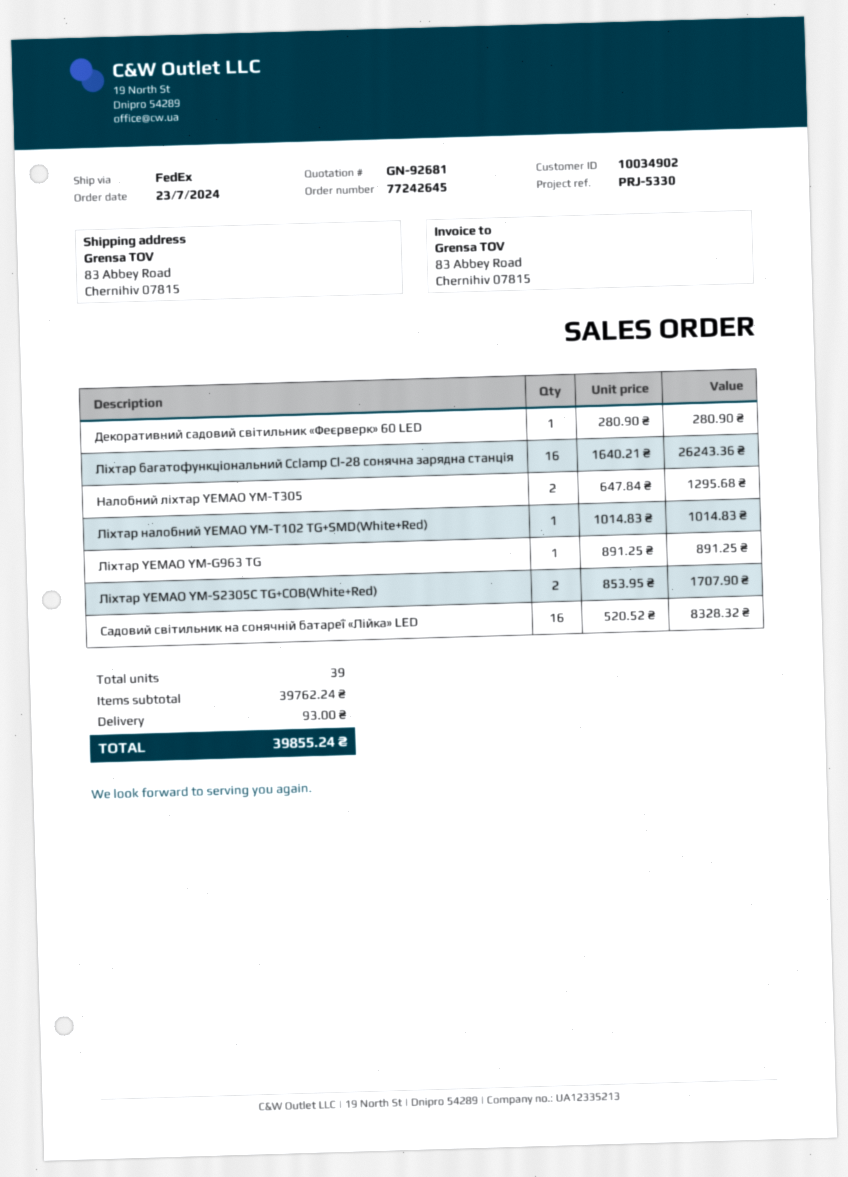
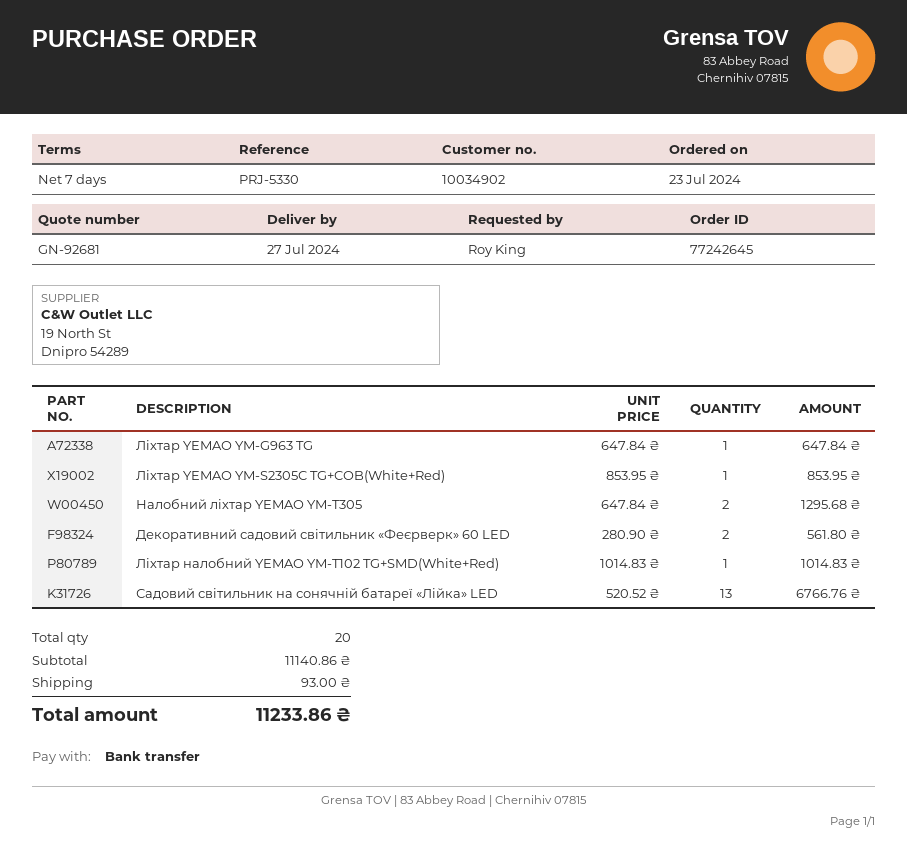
Декоративний садовий світильник «Феєрверк» 60 LED: 1 x 280.90 = 280.90 -> 2 x 280.90 = 561.80
Ліхтар багатофункціональний Cclamp Cl-28 сонячна зарядна станція: 16 x 1640.21 = 26243.36 -> none
Ліхтар YEMAO YM-G963 TG: 1 x 891.25 = 891.25 -> 1 x 647.84 = 647.84
Ліхтар YEMAO YM-S2305C TG+COB(White+Red): 2 x 853.95 = 1707.90 -> 1 x 853.95 = 853.95
Садовий світильник на сонячній батареї «Лійка» LED: 16 x 520.52 = 8328.32 -> 13 x 520.52 = 6766.76
total quantity: 39 -> 20
subtotal: 39762.24 -> 11140.86
total: 39855.24 -> 11233.86

